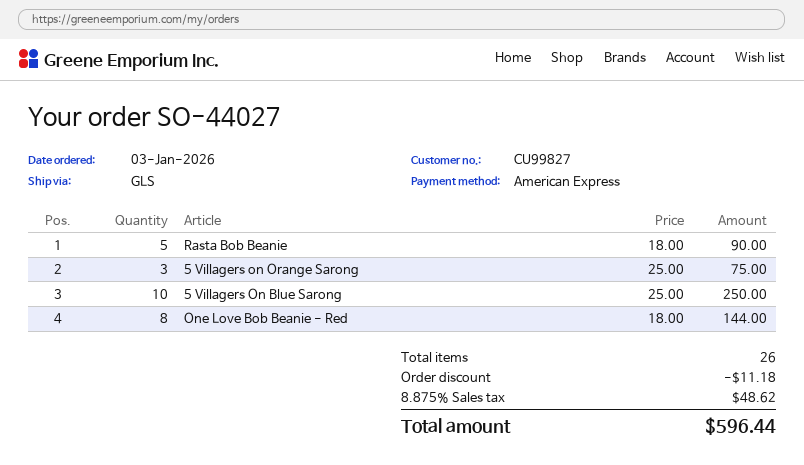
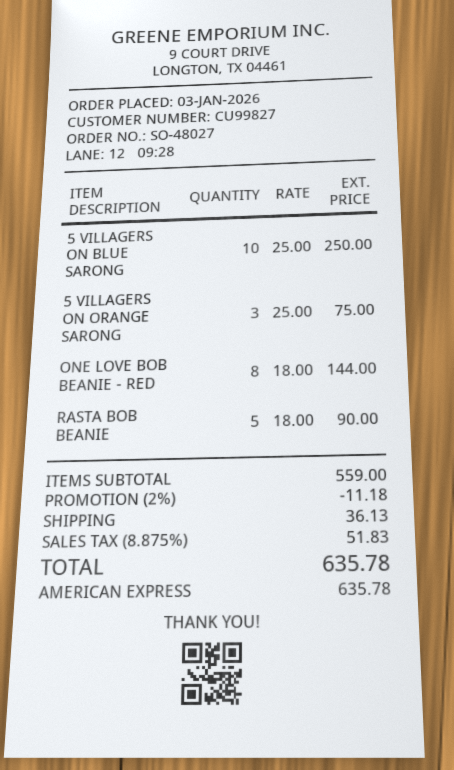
order number: SO-44027 -> SO-48027
shipping: none -> 36.13
tax: 8.875% = 48.62 -> 8.875% = 51.83
total: 596.44 -> 635.78

